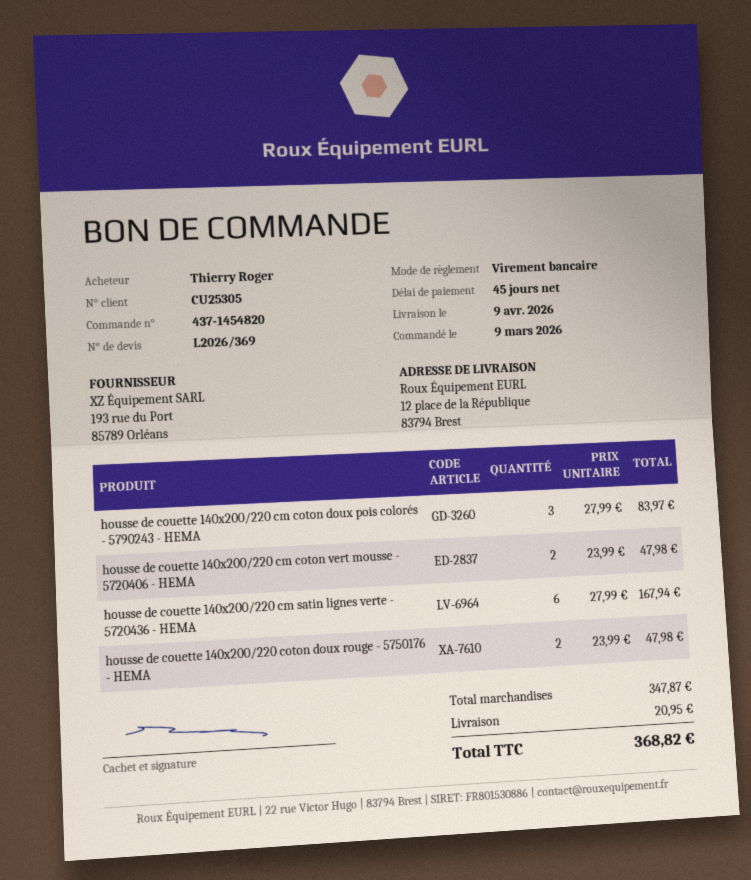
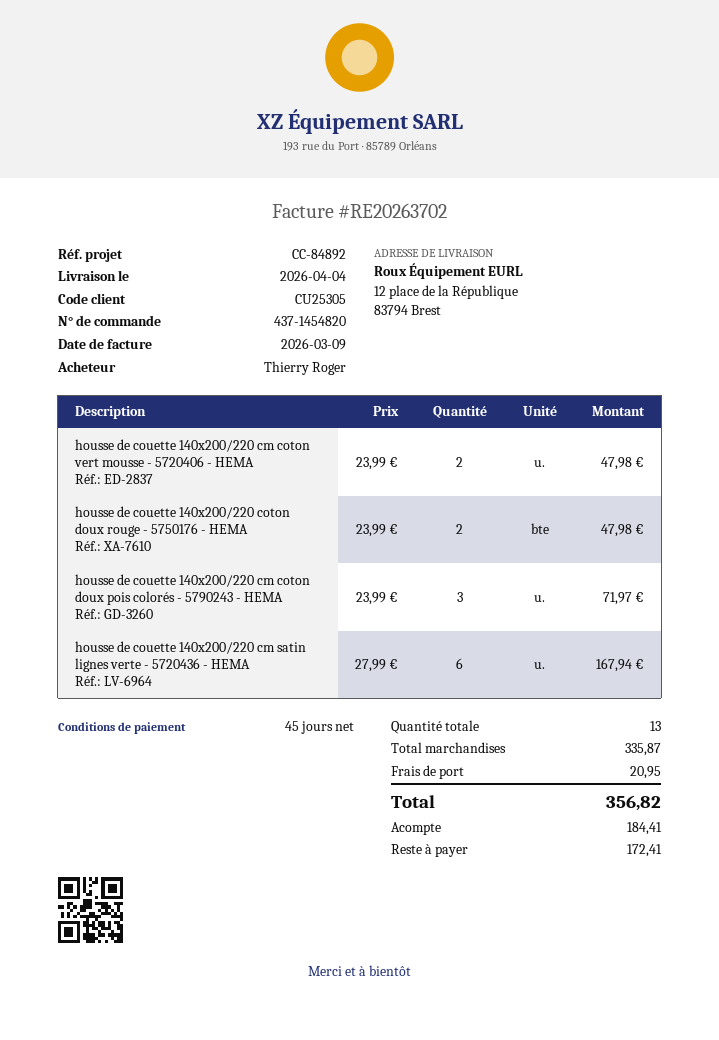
delivery date: 2026-04-09 -> 2026-04-04
housse de couette 140x200/220 cm coton doux pois colorés - 5790243 - HEMA: 3 x 27.99 = 83.97 -> 3 x 23.99 = 71.97
subtotal: 347.87 -> 335.87
total: 368.82 -> 356.82

